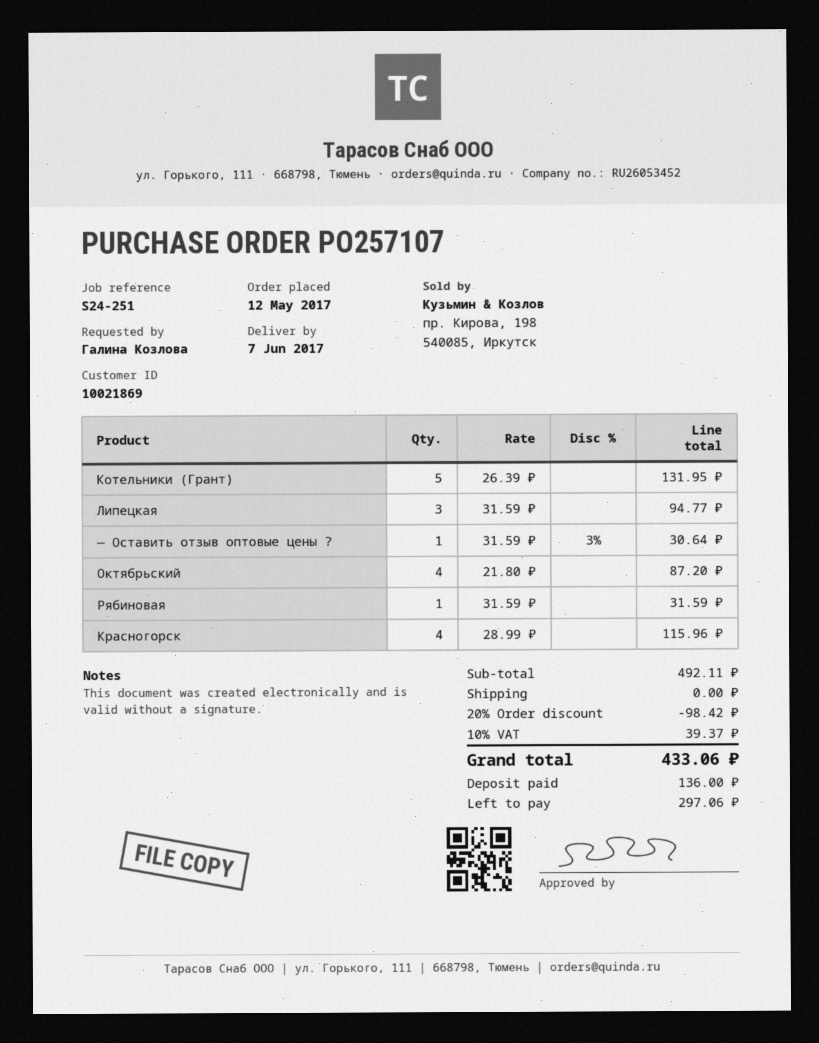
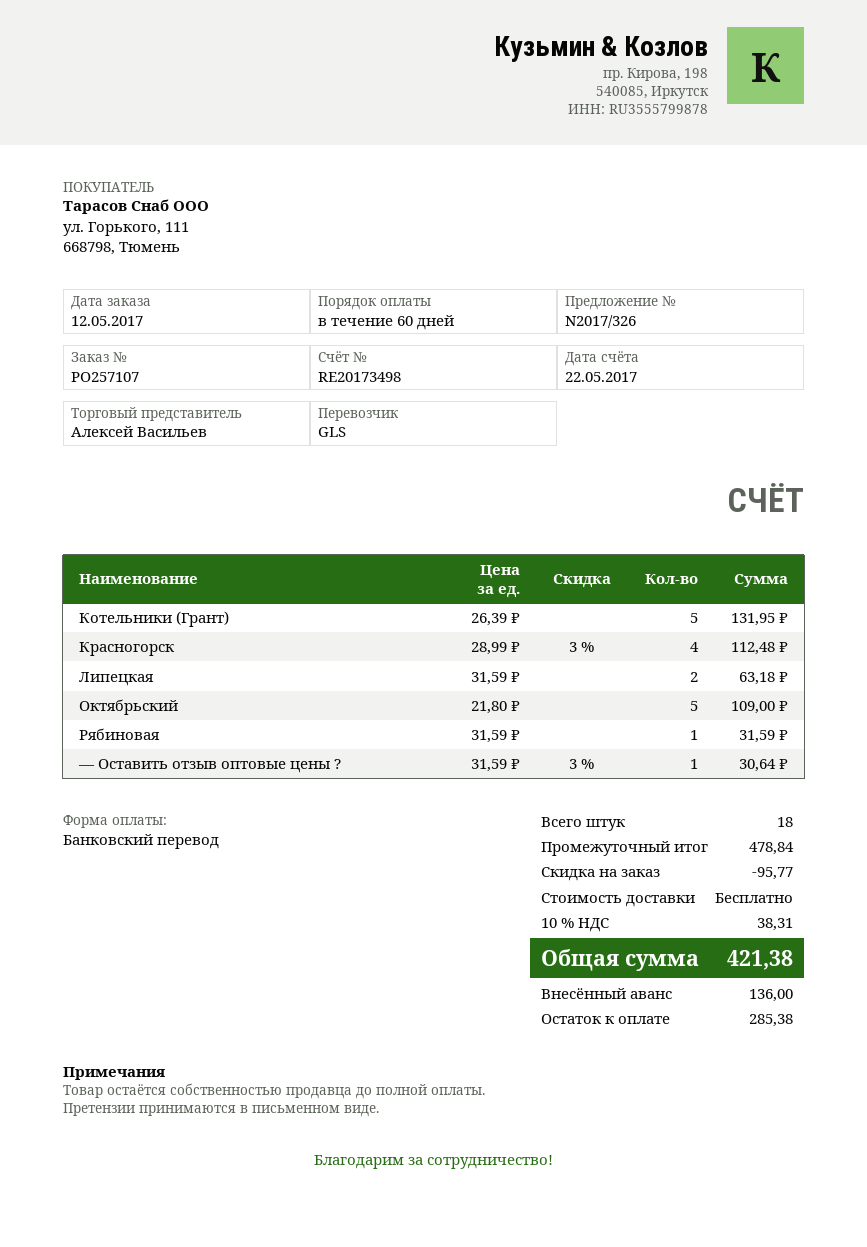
Липецкая: 3 x 31.59 = 94.77 -> 2 x 31.59 = 63.18
Октябрьский: 4 x 21.80 = 87.20 -> 5 x 21.80 = 109.00
Красногорск: 4 x 28.99 = 115.96 -> 4 x 28.99 - 3% = 112.48
subtotal: 492.11 -> 478.84
discount: 98.42 -> 95.77
tax: 10% = 39.37 -> 10% = 38.31
total: 433.06 -> 421.38
balance: 297.06 -> 285.38

